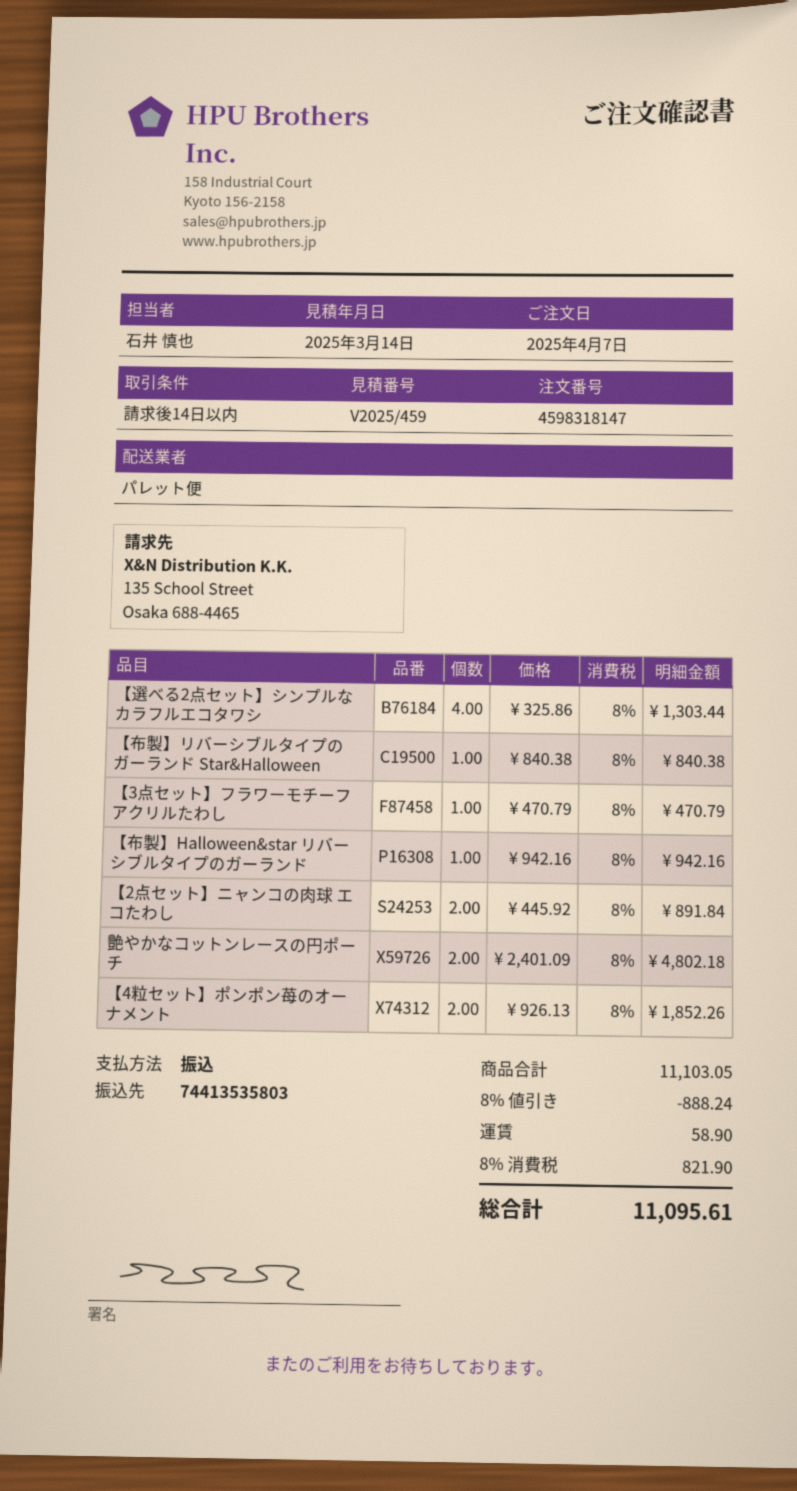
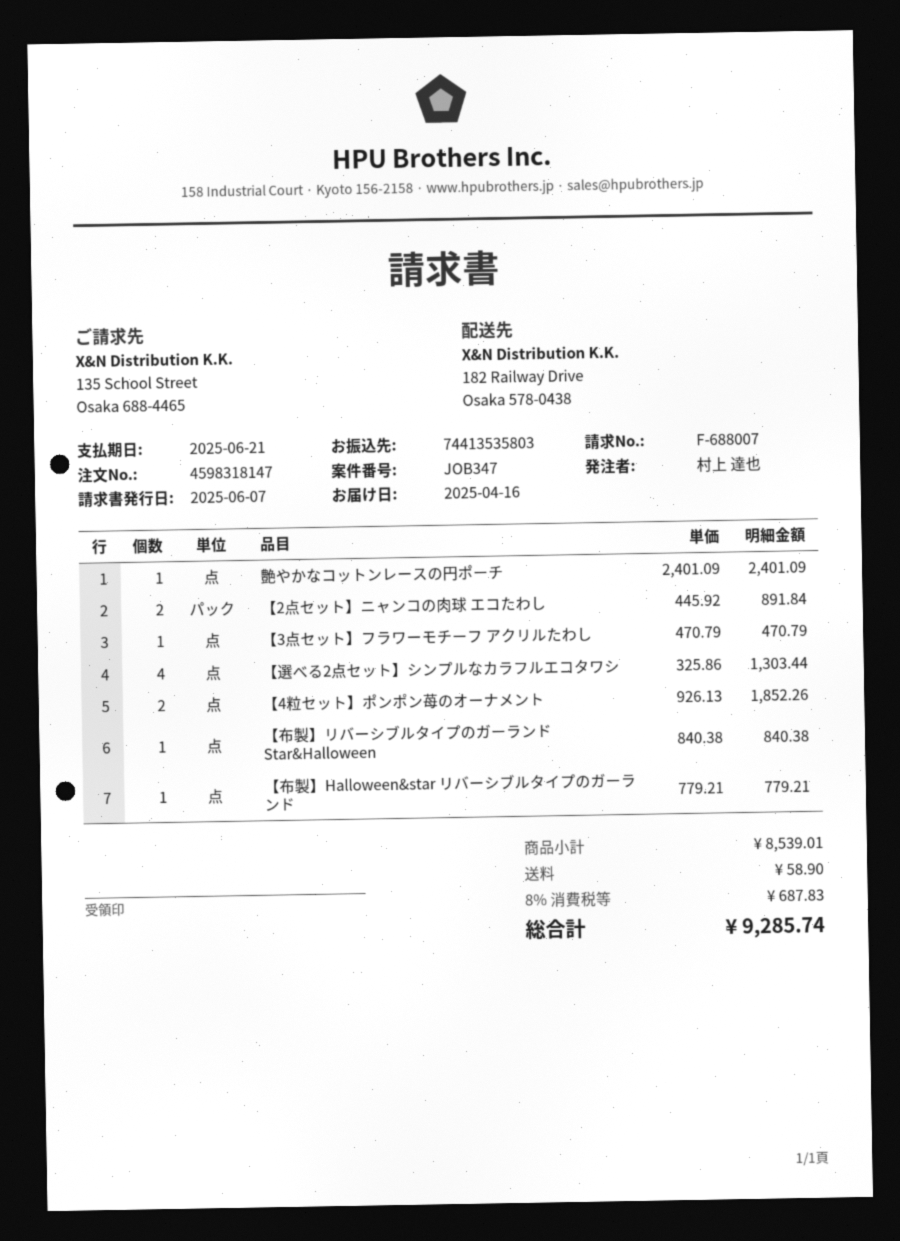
【布製】Halloween&star リバーシブルタイプのガーランド: 1 x 942.16 = 942.16 -> 1 x 779.21 = 779.21
艶やかなコットンレースの円ポーチ: 2 x 2401.09 = 4802.18 -> 1 x 2401.09 = 2401.09
subtotal: 11103.05 -> 8539.01
discount: 8% = 888.24 -> none
tax: 8% = 821.90 -> 8% = 687.83
total: 11095.61 -> 9285.74

